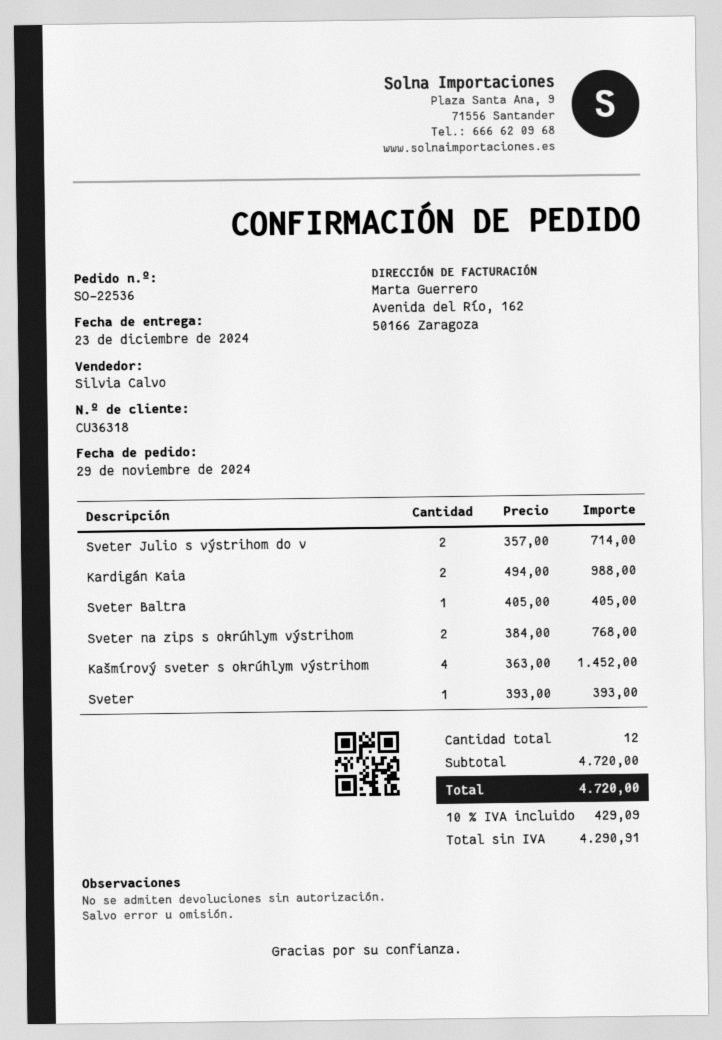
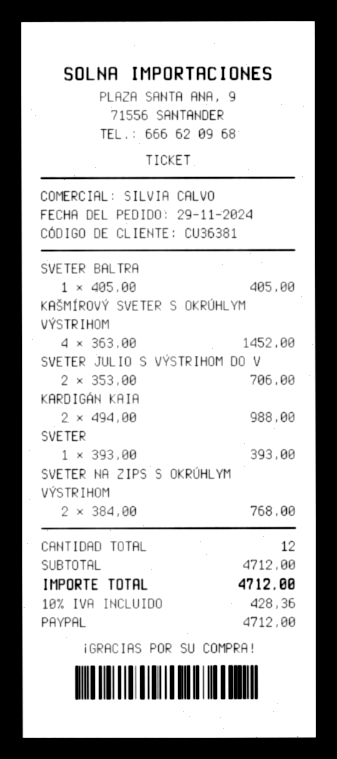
customer number: CU36318 -> CU36381
Sveter Julio s výstrihom do v: 2 x 357.00 = 714.00 -> 2 x 353.00 = 706.00
subtotal: 4720.00 -> 4712.00
tax: 10% = 429.09 -> 10% = 428.36
total: 4720.00 -> 4712.00

